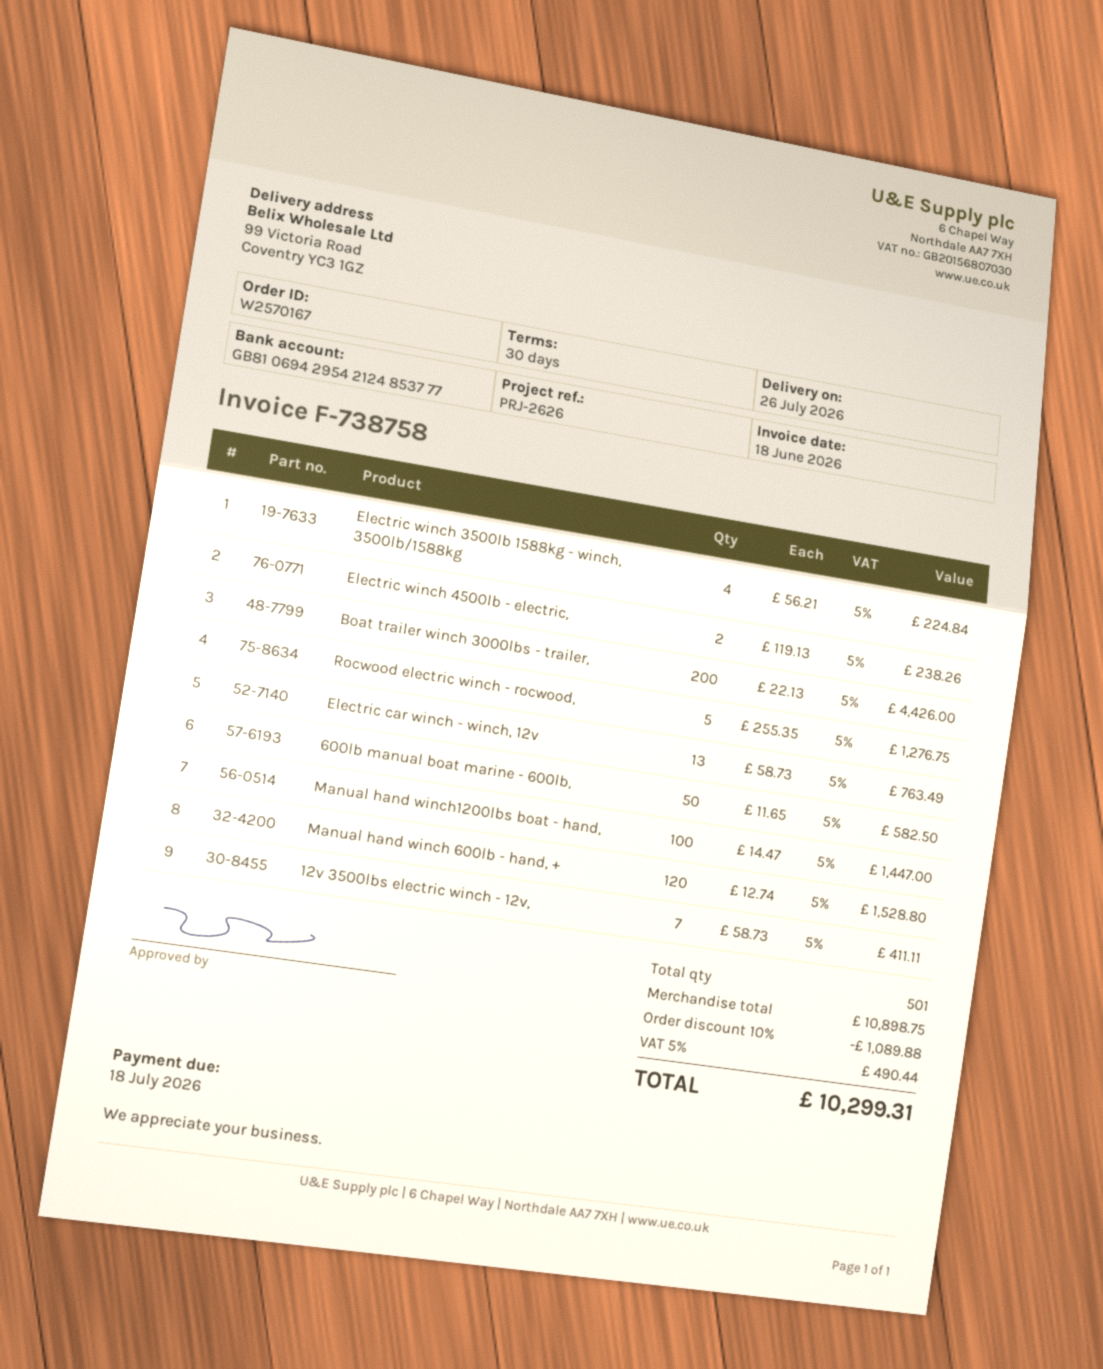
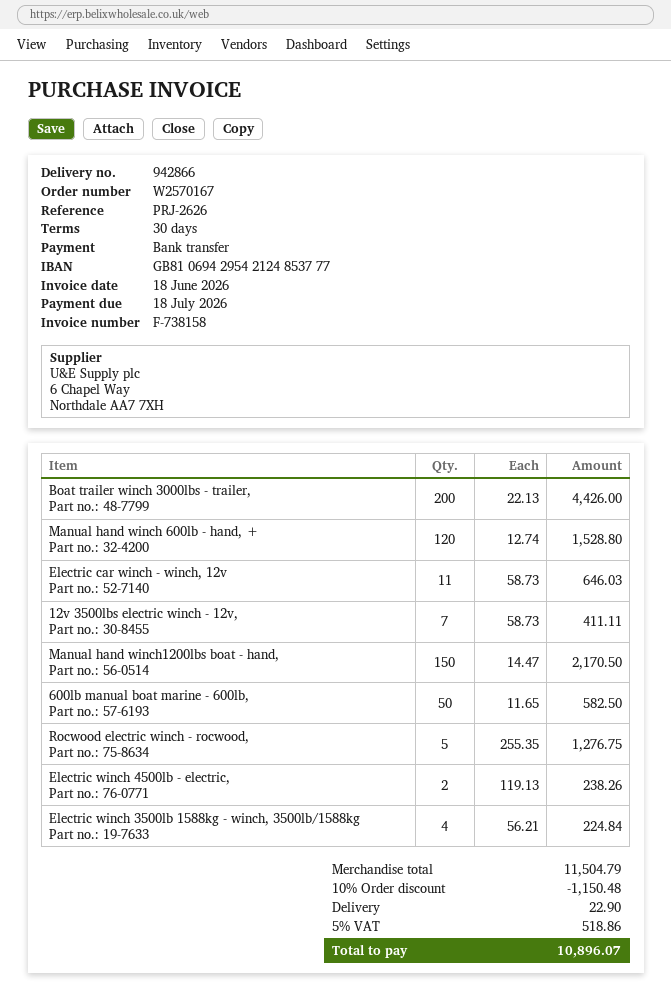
invoice number: F-738758 -> F-738158
Electric car winch - winch, 12v: 13 x 58.73 = 763.49 -> 11 x 58.73 = 646.03
Manual hand winch1200lbs boat - hand,: 100 x 14.47 = 1447.00 -> 150 x 14.47 = 2170.50
subtotal: 10898.75 -> 11504.79
discount: 10% = 1089.88 -> 10% = 1150.48
shipping: none -> 22.90
tax: 5% = 490.44 -> 5% = 518.86
total: 10299.31 -> 10896.07

